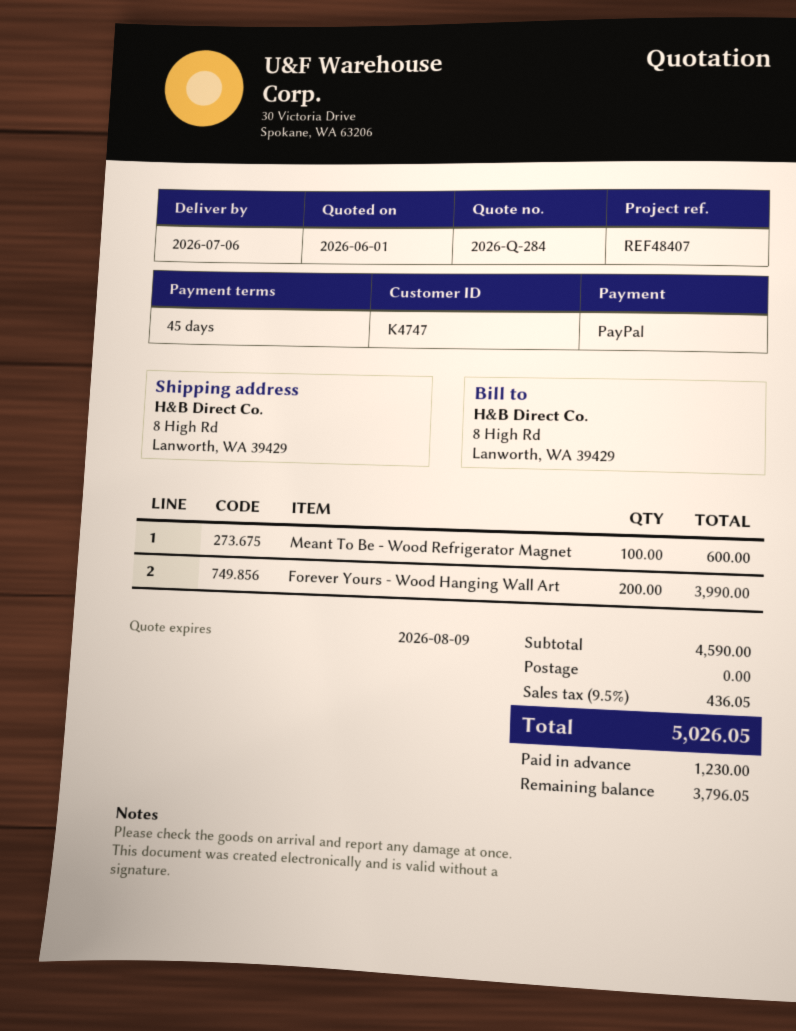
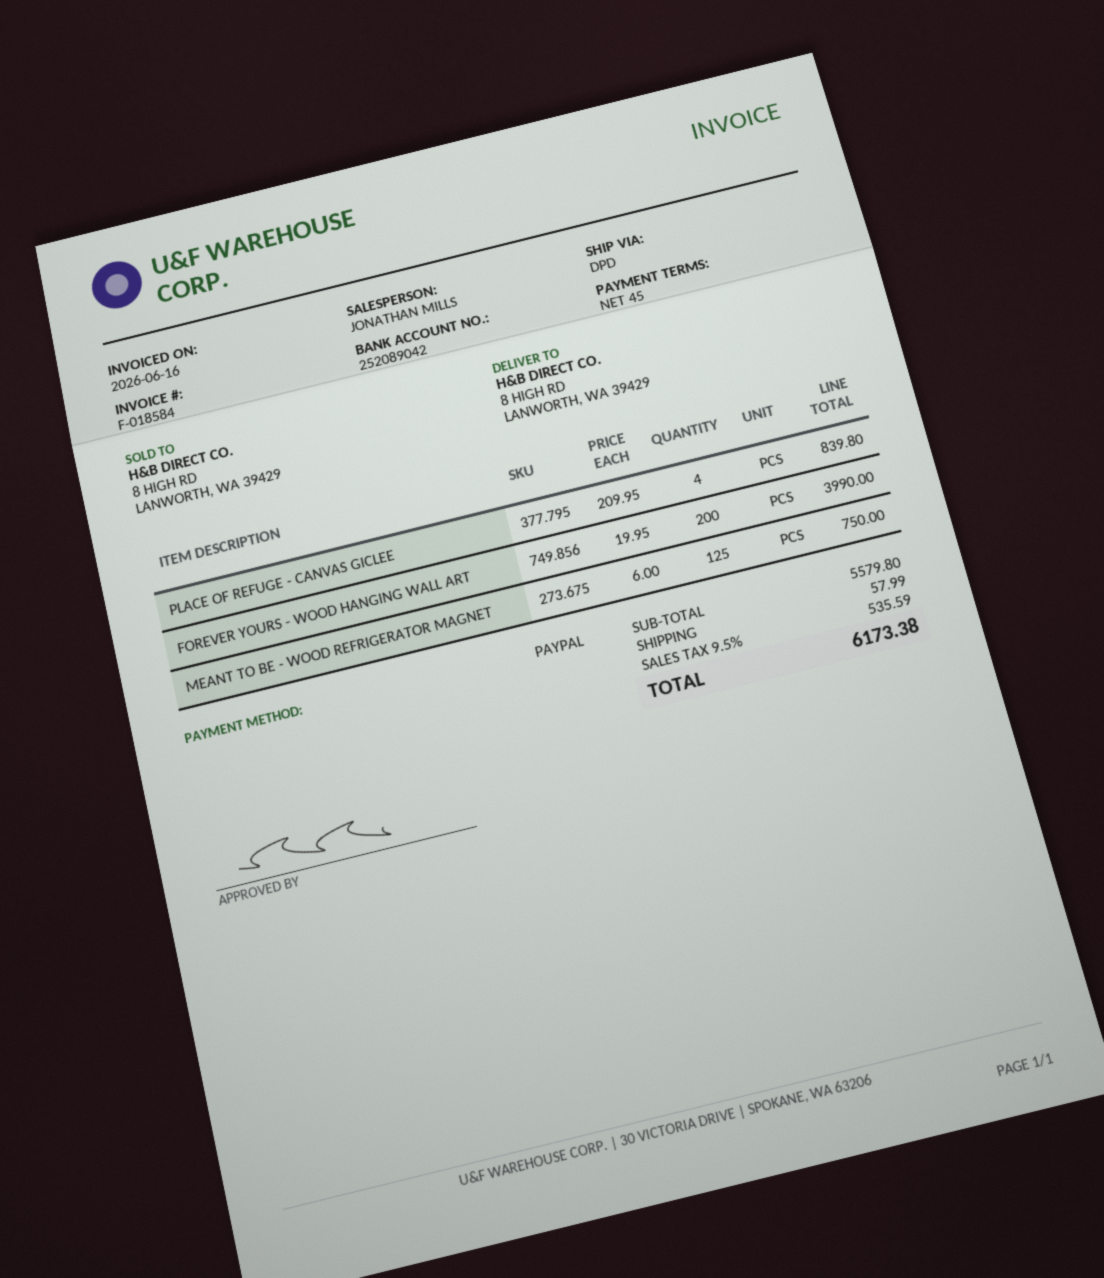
Meant To Be - Wood Refrigerator Magnet: 100 for 600.00 -> 125 for 750.00
PLACE OF REFUGE - CANVAS GICLEE: none -> 4 for 839.80
subtotal: 4590.00 -> 5579.80
shipping: 0.00 -> 57.99
tax: 9.5% = 436.05 -> 9.5% = 535.59
total: 5026.05 -> 6173.38

